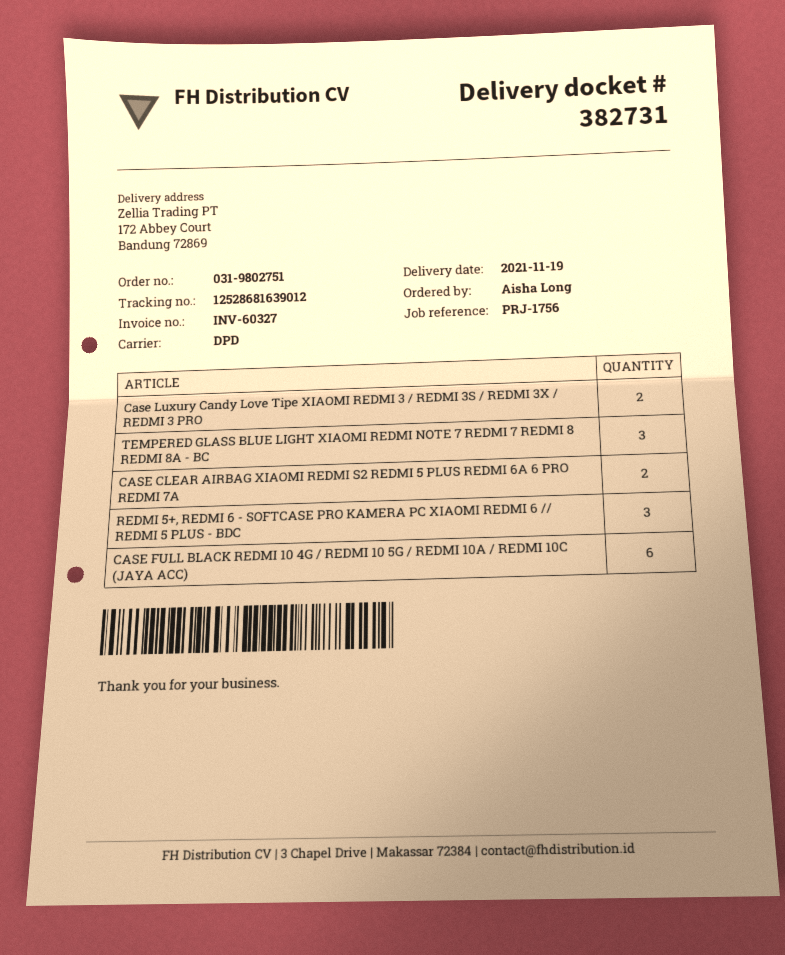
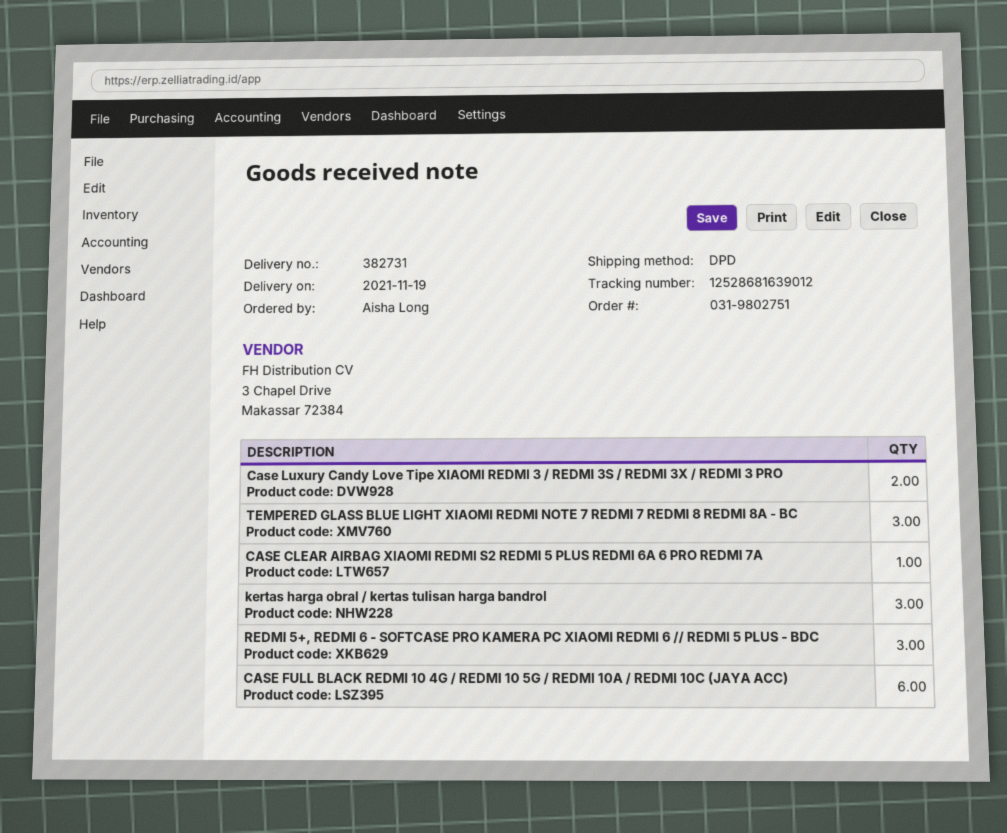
CASE CLEAR AIRBAG XIAOMI REDMI S2 REDMI 5 PLUS REDMI 6A 6 PRO REDMI 7A: 2 -> 1
kertas harga obral / kertas tulisan harga bandrol: none -> 3

